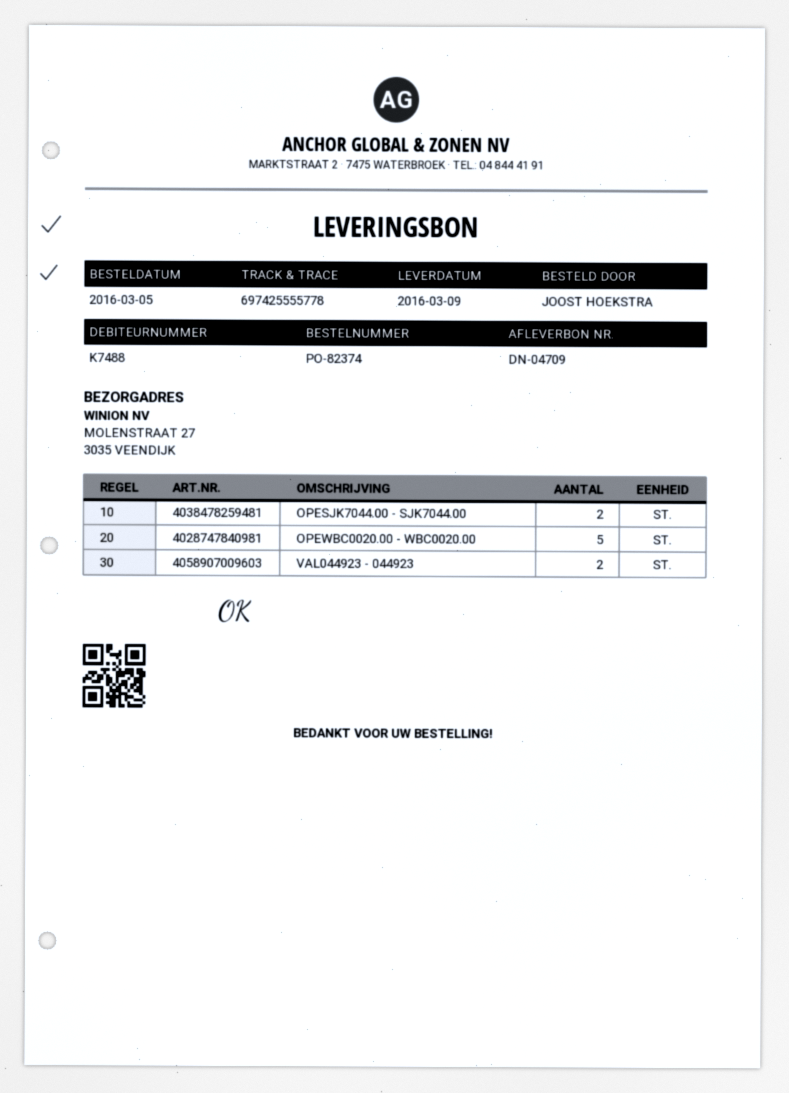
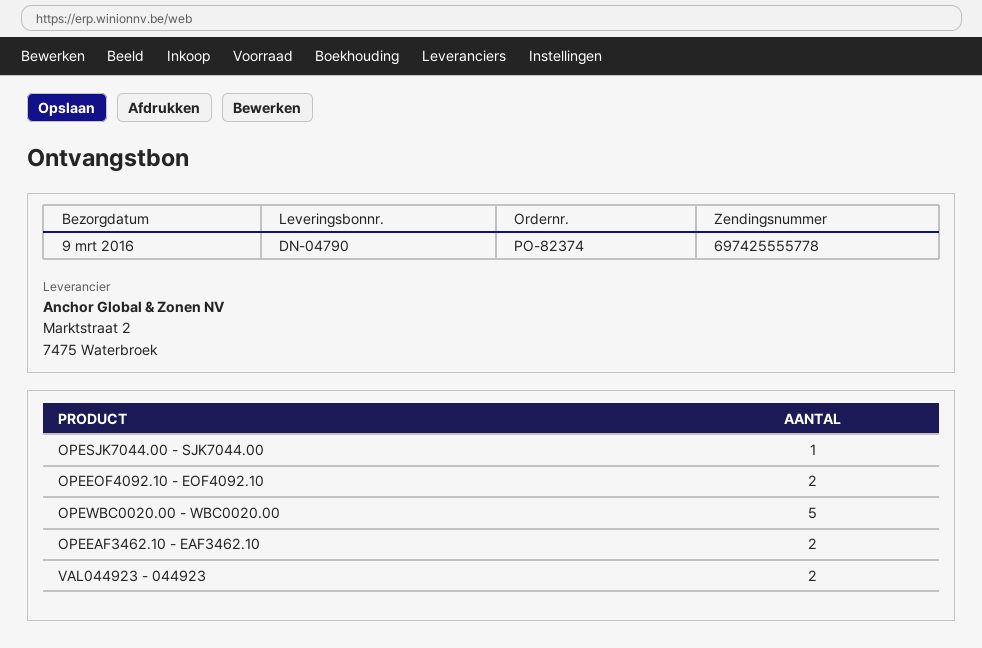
delivery note number: DN-04709 -> DN-04790
OPESJK7044.00 - SJK7044.00: 2 -> 1
OPEEOF4092.10 - EOF4092.10: none -> 2
OPEEAF3462.10 - EAF3462.10: none -> 2

